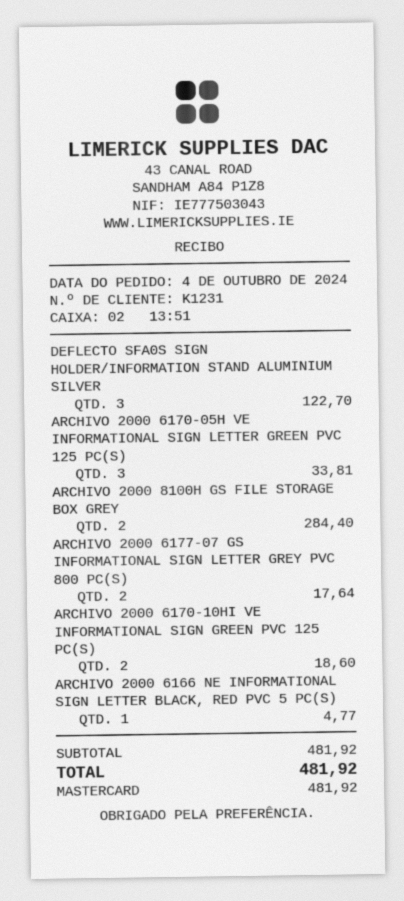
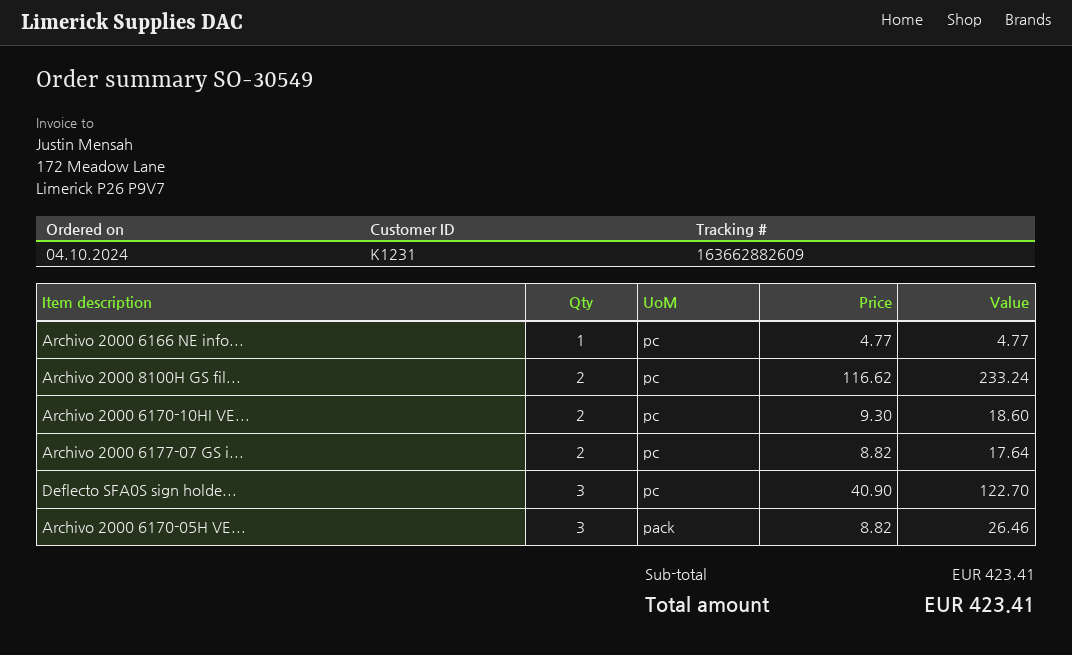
ARCHIVO 2000 6170-05H VE INFORMATIONAL SIGN LETTER GREEN PVC 125 PC(S): 3 for 33.81 -> 3 for 26.46
ARCHIVO 2000 8100H GS FILE STORAGE BOX GREY: 2 for 284.40 -> 2 for 233.24
subtotal: 481.92 -> 423.41
total: 481.92 -> 423.41

